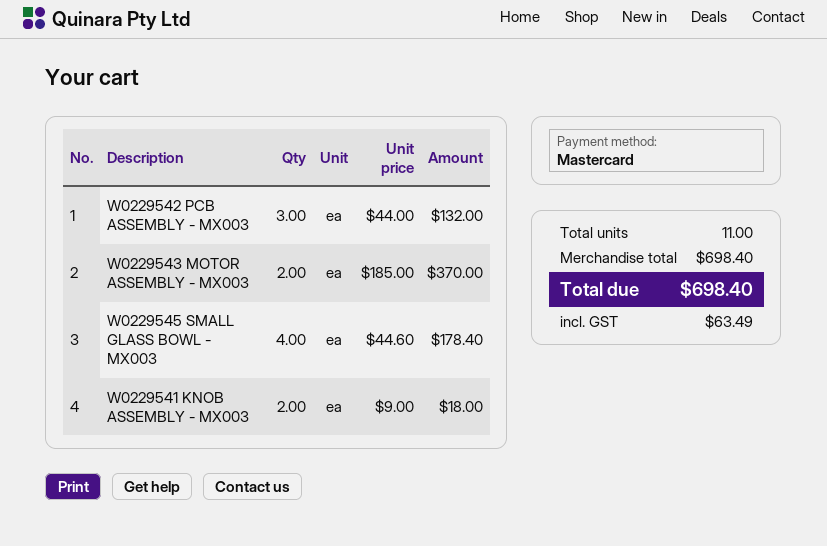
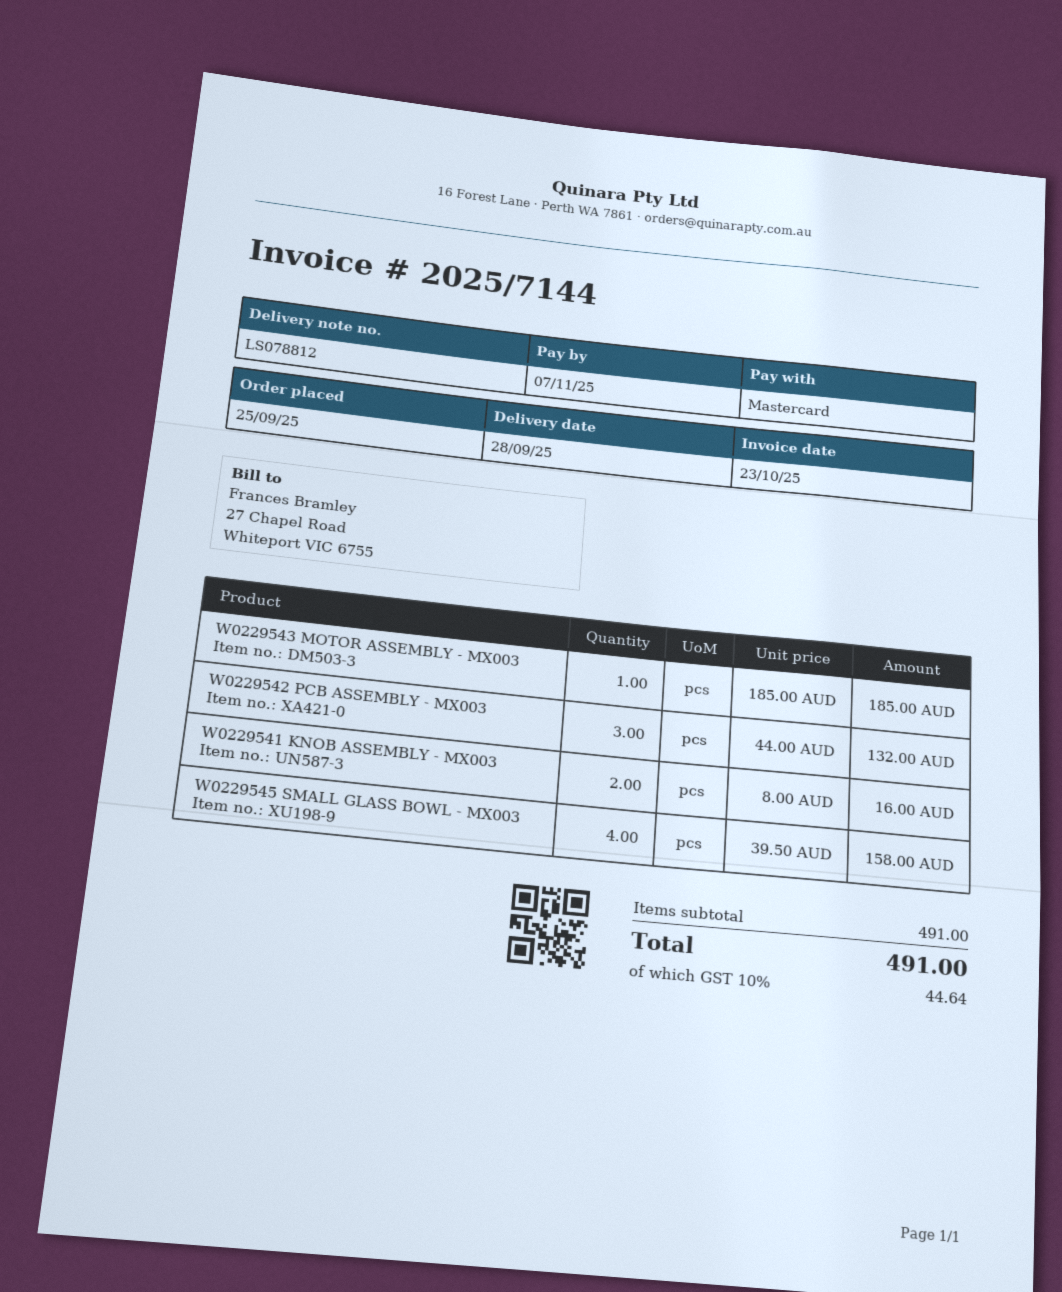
W0229543 MOTOR ASSEMBLY - MX003: 2 x 185.00 = 370.00 -> 1 x 185.00 = 185.00
W0229545 SMALL GLASS BOWL - MX003: 4 x 44.60 = 178.40 -> 4 x 39.50 = 158.00
W0229541 KNOB ASSEMBLY - MX003: 2 x 9.00 = 18.00 -> 2 x 8.00 = 16.00
subtotal: 698.40 -> 491.00
tax: 63.49 -> 44.64
total: 698.40 -> 491.00

